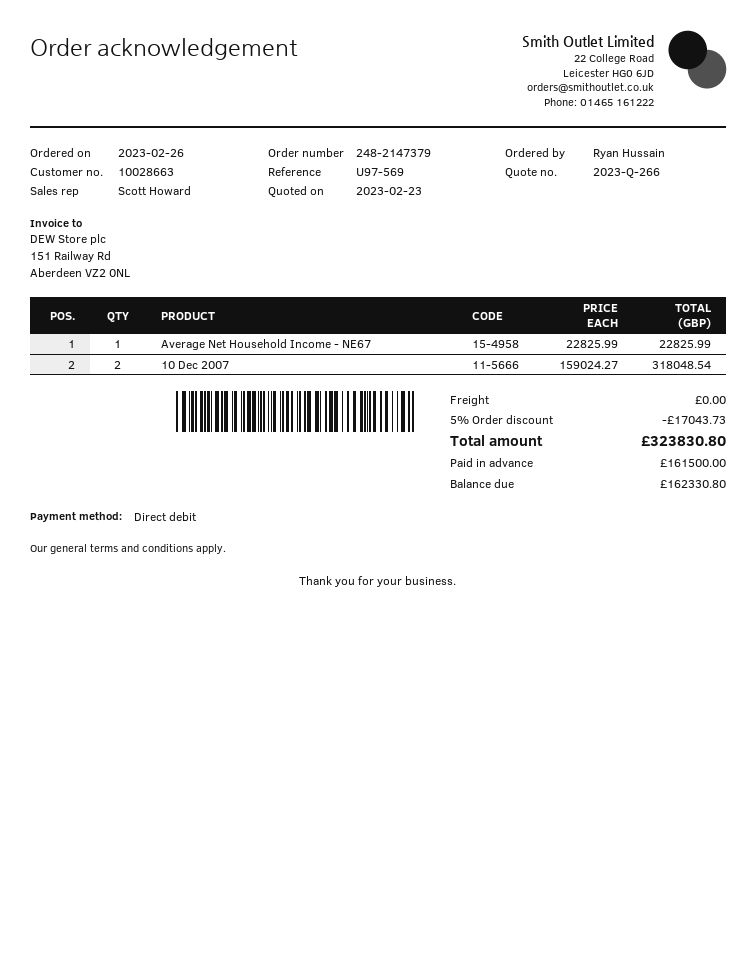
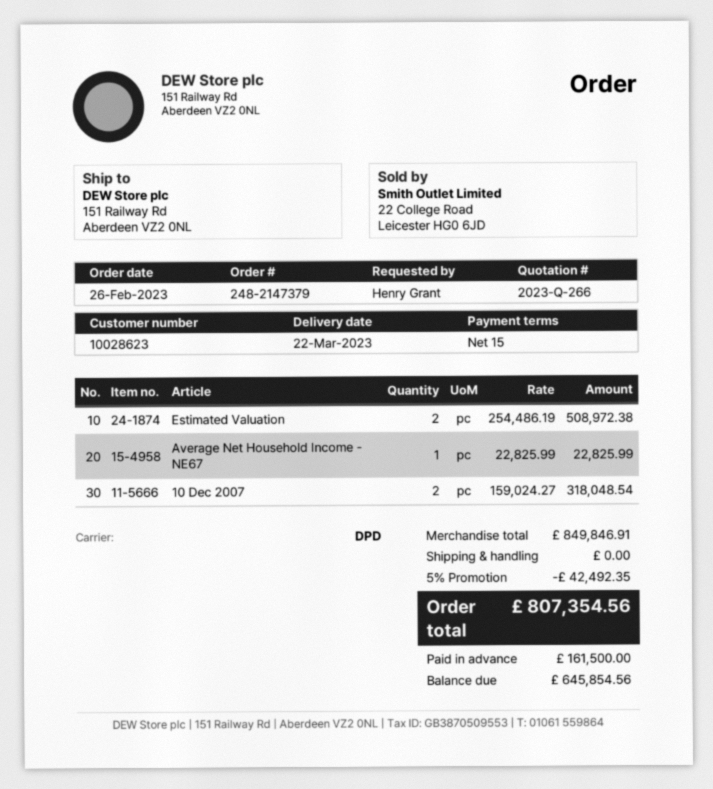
customer number: 10028663 -> 10028623
ordered by: Ryan Hussain -> Henry Grant
Estimated Valuation: none -> 2 x 254486.19 = 508972.38
discount: 5% = 17043.73 -> 5% = 42492.35
total: 323830.80 -> 807354.56
balance: 162330.80 -> 645854.56

